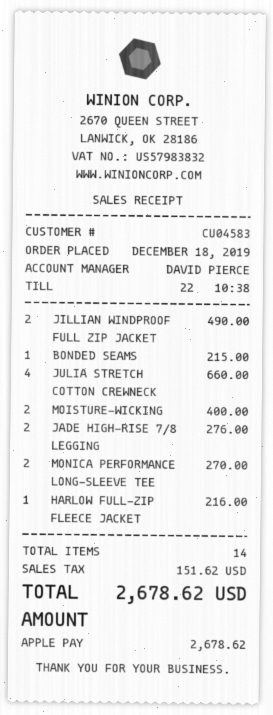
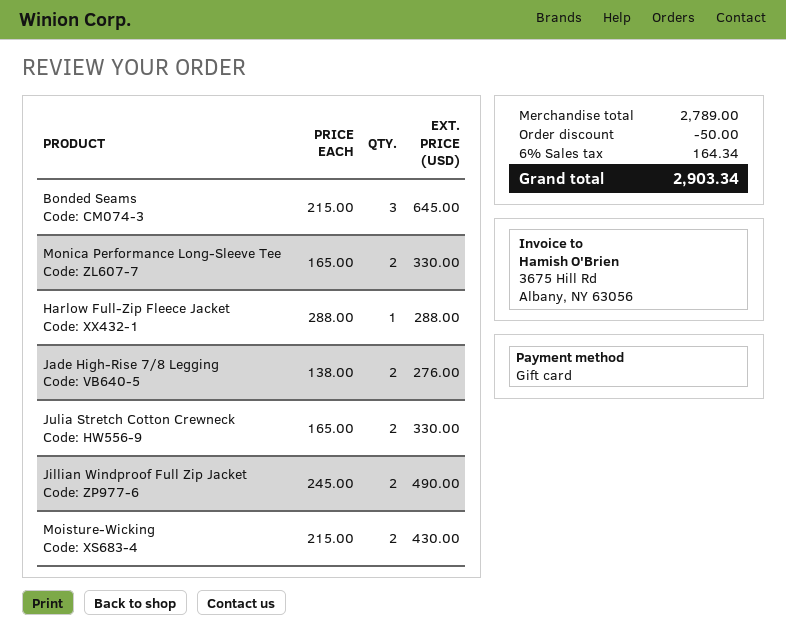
payment method: Apple Pay -> gift card
BONDED SEAMS: 1 for 215.00 -> 3 for 645.00
JULIA STRETCH COTTON CREWNECK: 4 for 660.00 -> 2 for 330.00
MOISTURE-WICKING: 2 for 400.00 -> 2 for 430.00
MONICA PERFORMANCE LONG-SLEEVE TEE: 2 for 270.00 -> 2 for 330.00
HARLOW FULL-ZIP FLEECE JACKET: 1 for 216.00 -> 1 for 288.00
discount: none -> 50.00
tax: 151.62 -> 164.34
total: 2678.62 -> 2903.34

